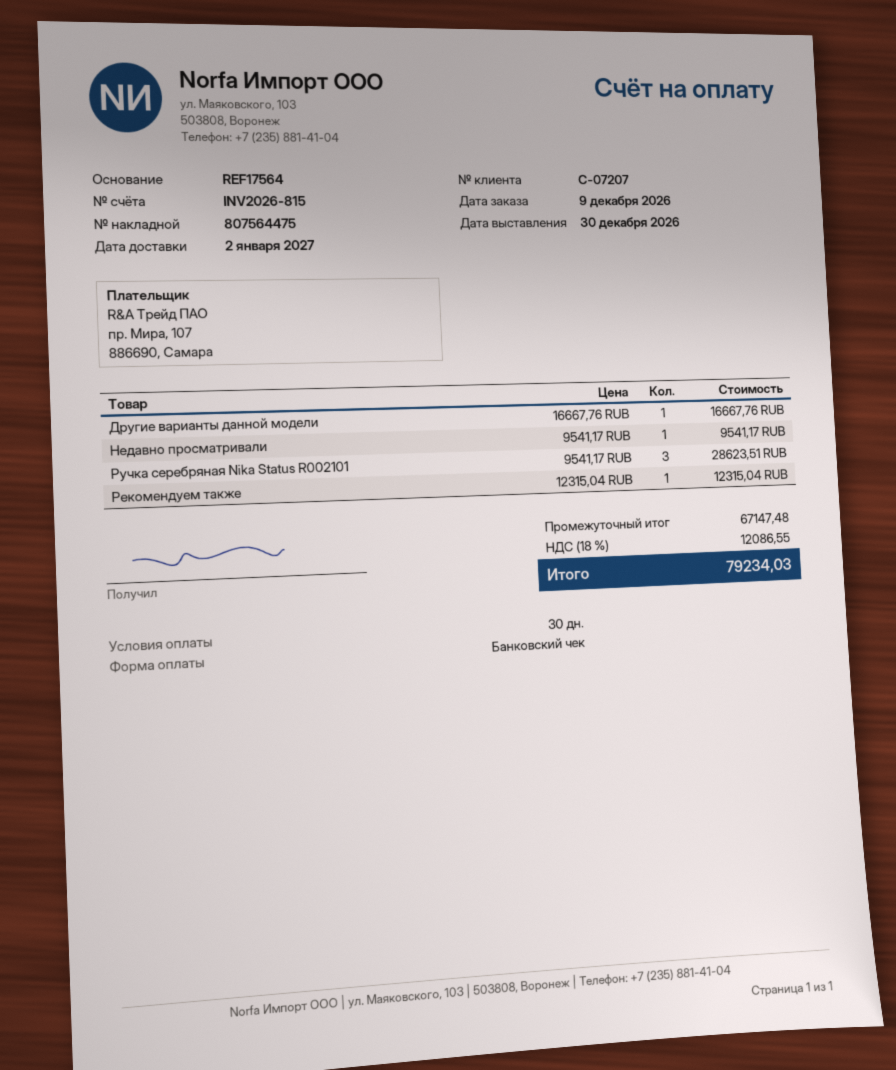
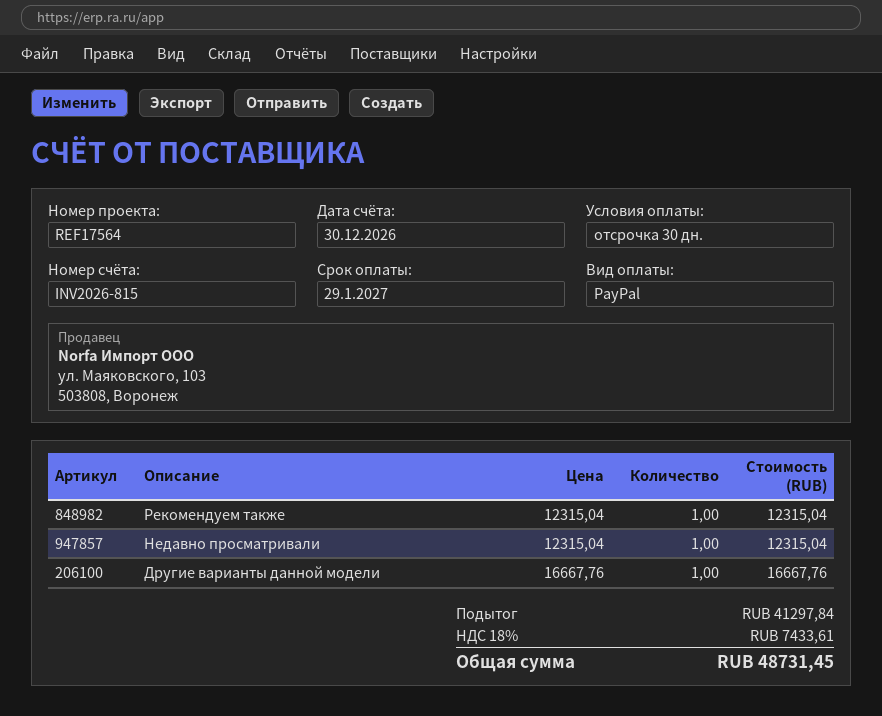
payment method: cheque -> PayPal
Недавно просматривали: 1 x 9541.17 = 9541.17 -> 1 x 12315.04 = 12315.04
Ручка серебряная Nika Status R002101: 3 x 9541.17 = 28623.51 -> none
subtotal: 67147.48 -> 41297.84
tax: 18% = 12086.55 -> 18% = 7433.61
total: 79234.03 -> 48731.45

